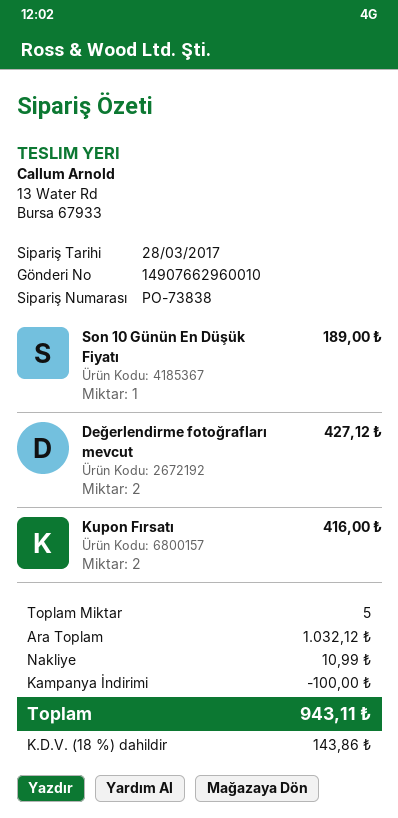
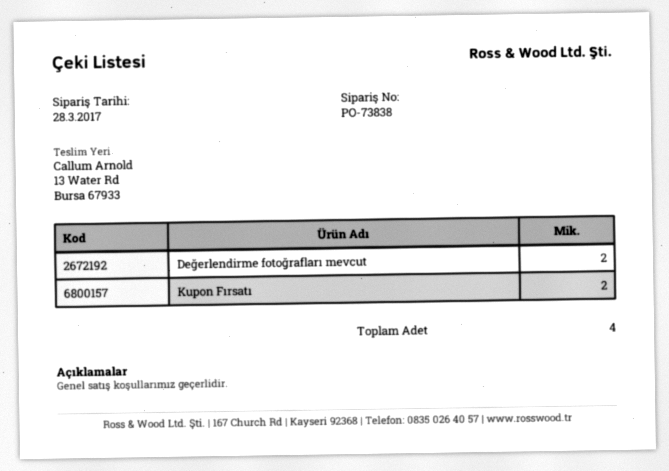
Son 10 Günün En Düşük Fiyatı: 1 -> none
total quantity: 5 -> 4

